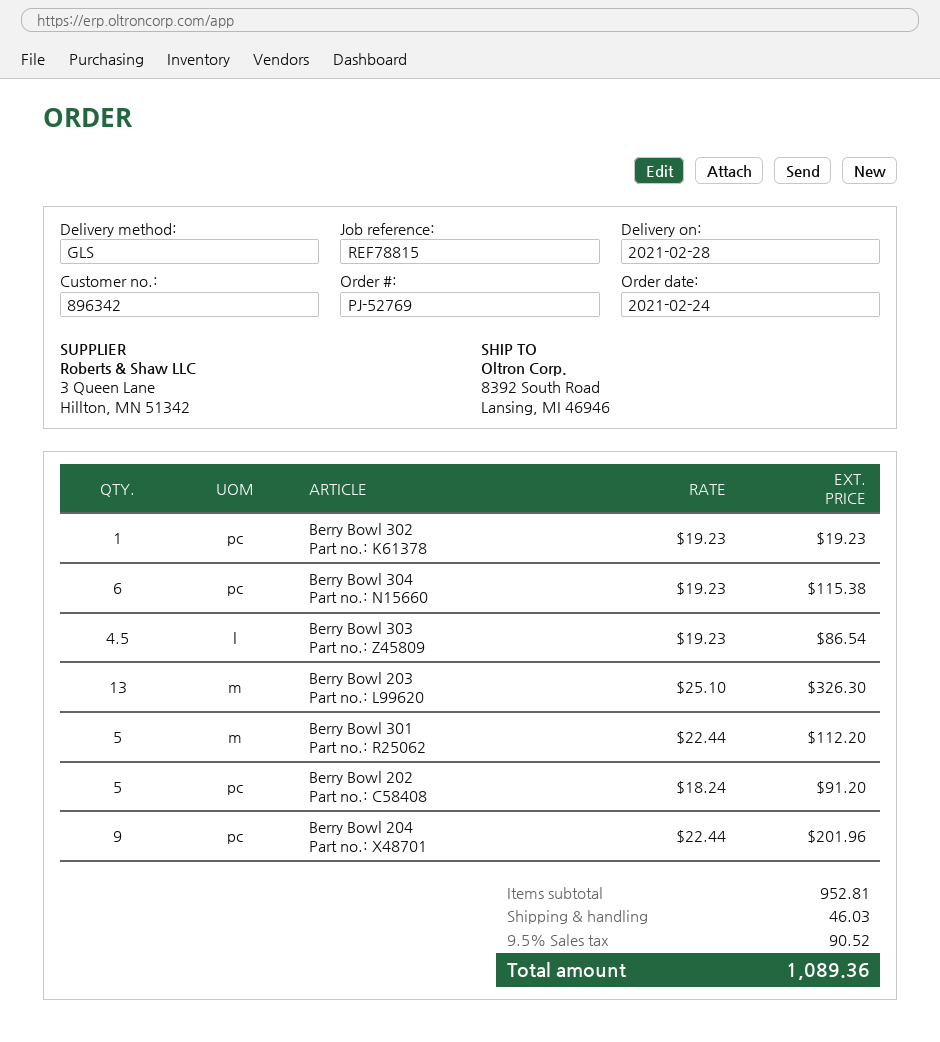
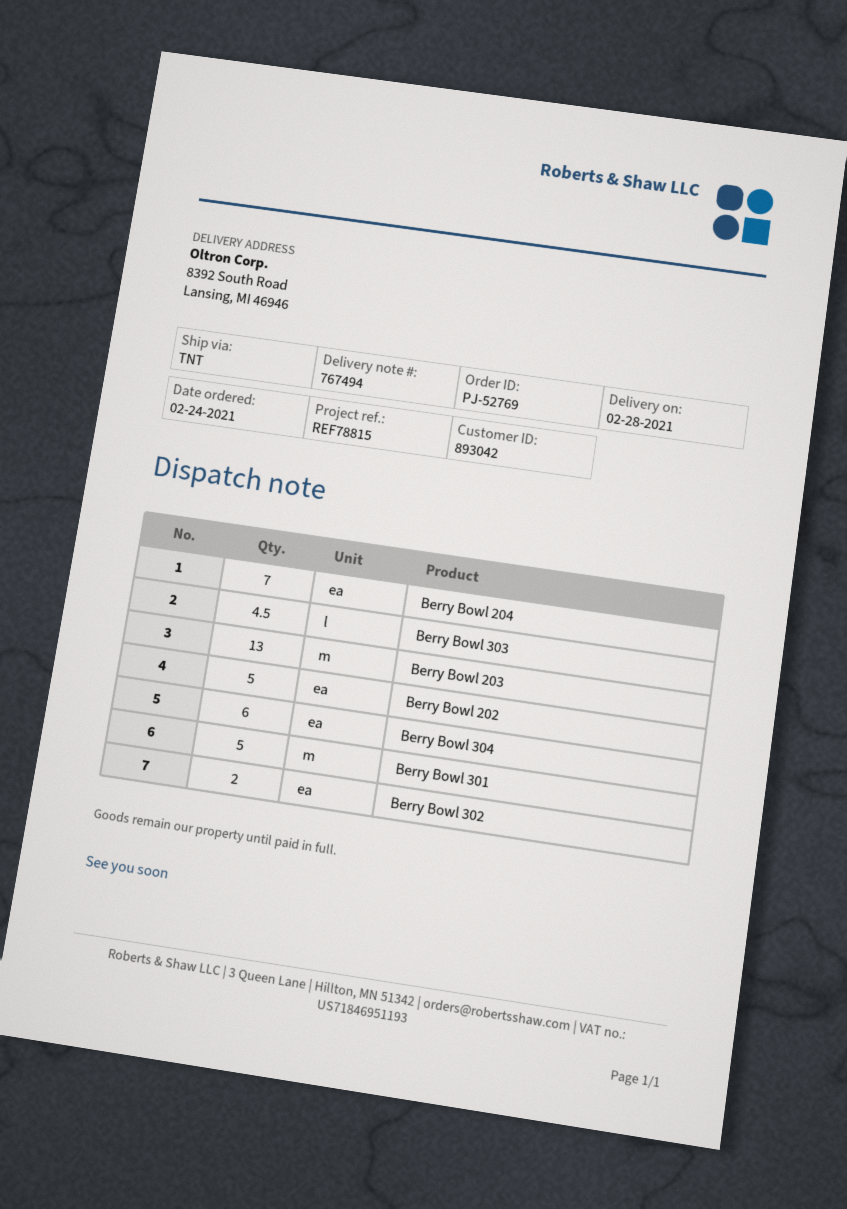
customer number: 896342 -> 893042
shipping method: GLS -> TNT
Berry Bowl 302: 1 -> 2
Berry Bowl 204: 9 -> 7

